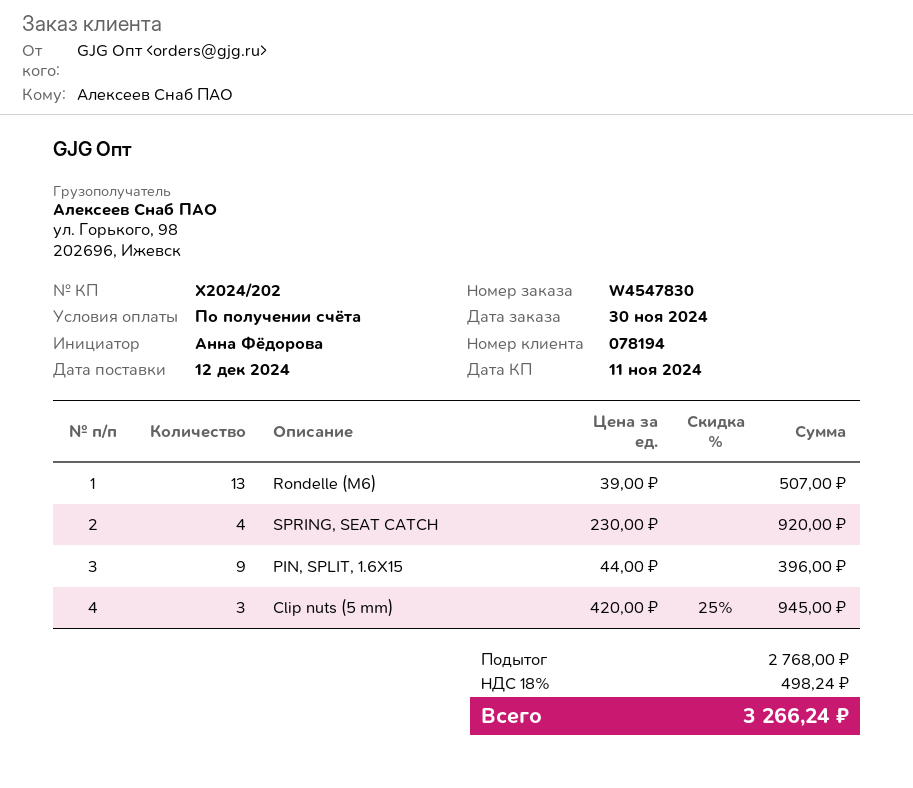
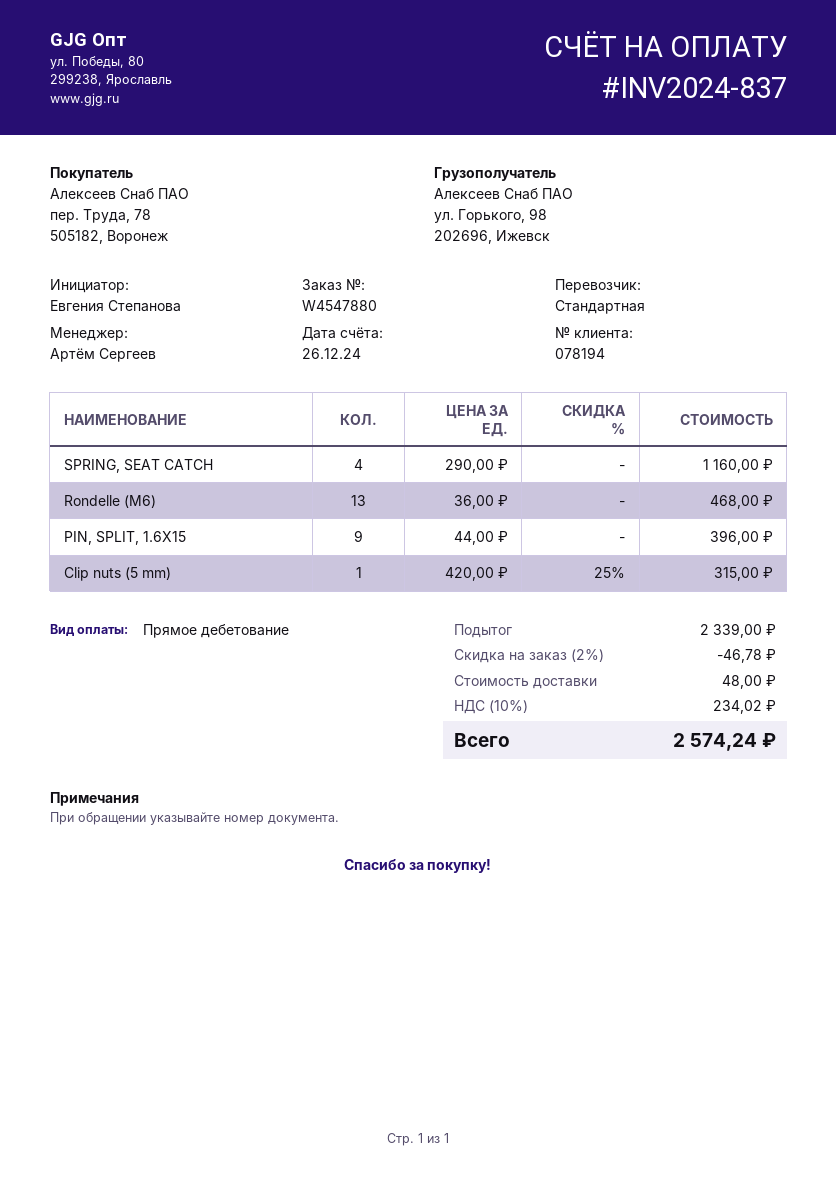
order number: W4547830 -> W4547880
ordered by: Анна Фёдорова -> Евгения Степанова
Rondelle (M6): 13 x 39.00 = 507.00 -> 13 x 36.00 = 468.00
SPRING, SEAT CATCH: 4 x 230.00 = 920.00 -> 4 x 290.00 = 1160.00
Clip nuts (5 mm): 3 x 420.00 - 25% = 945.00 -> 1 x 420.00 - 25% = 315.00
subtotal: 2768.00 -> 2339.00
discount: none -> 2% = 46.78
shipping: none -> 48.00
tax: 18% = 498.24 -> 10% = 234.02
total: 3266.24 -> 2574.24

